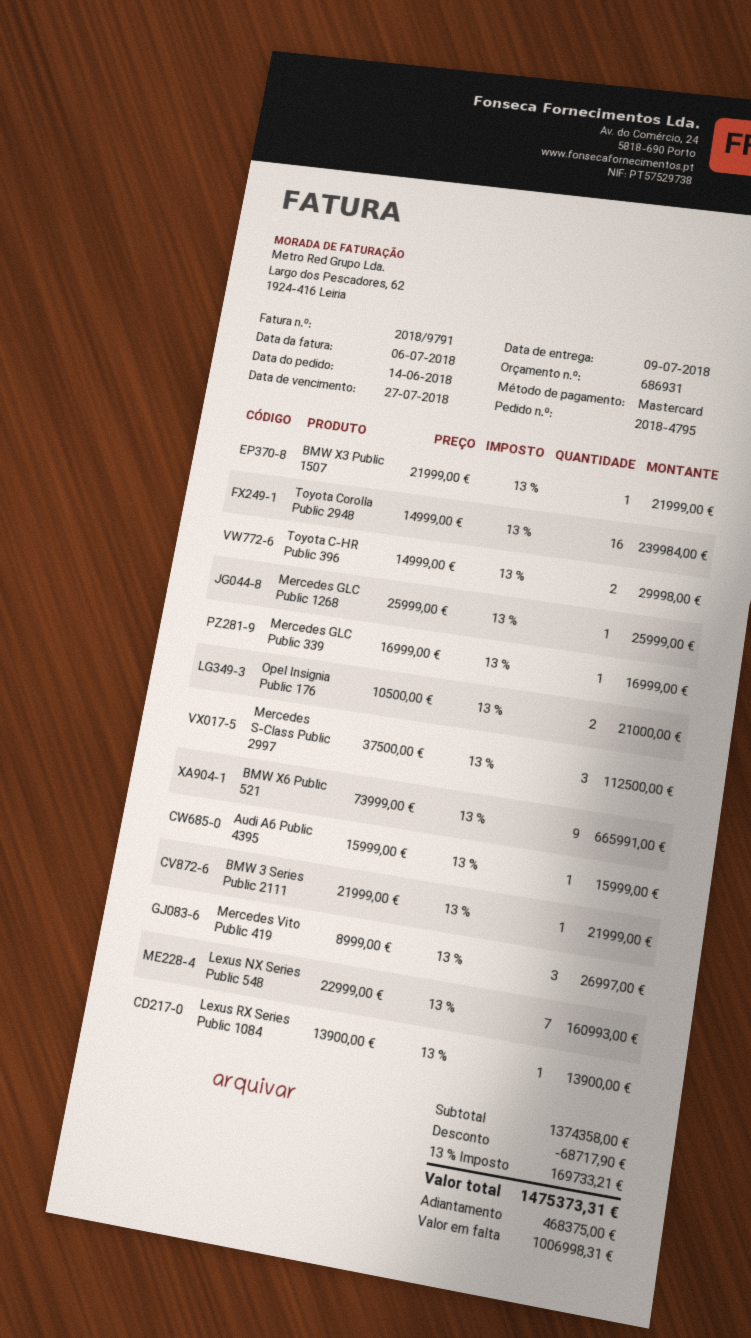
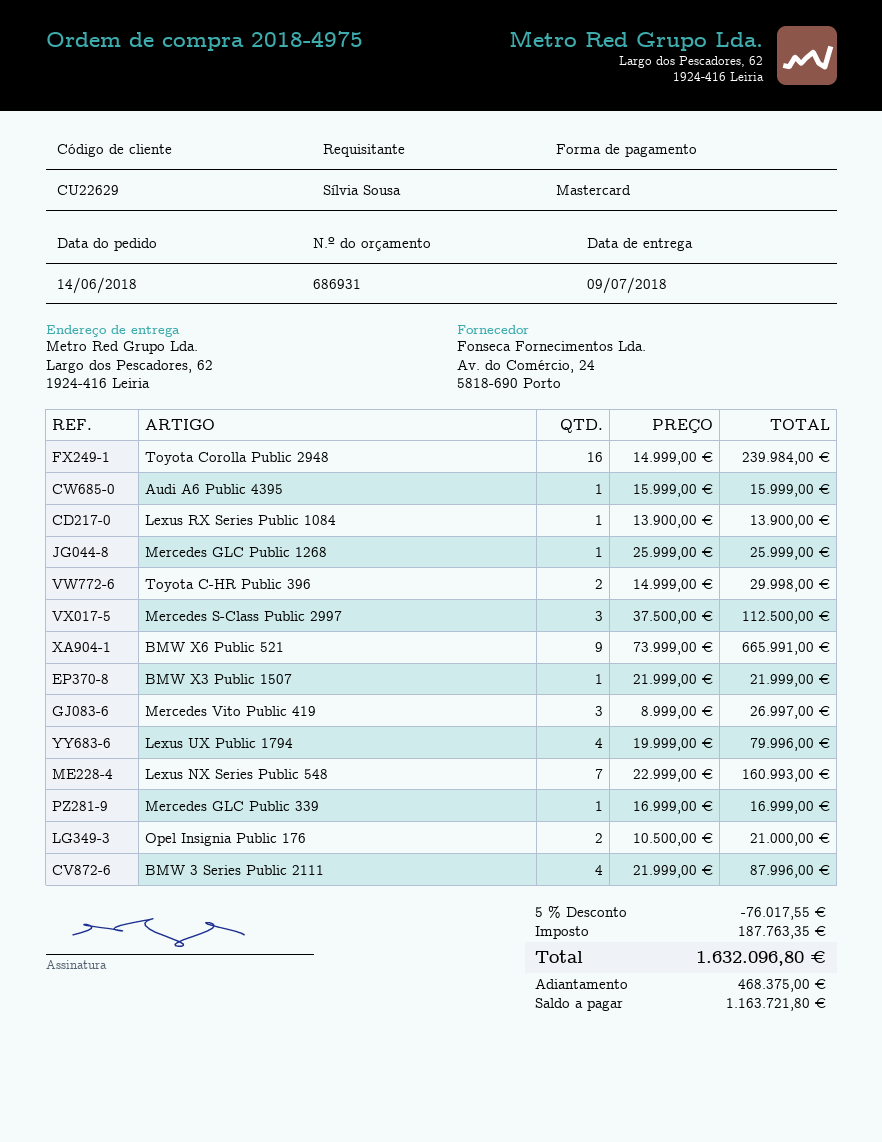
order number: 2018-4795 -> 2018-4975
BMW 3 Series Public 2111: 1 x 21999.00 = 21999.00 -> 4 x 21999.00 = 87996.00
Lexus UX Public 1794: none -> 4 x 19999.00 = 79996.00
discount: 68717.90 -> 76017.55
tax: 169733.21 -> 187763.35
total: 1475373.31 -> 1632096.80
balance: 1006998.31 -> 1163721.80

